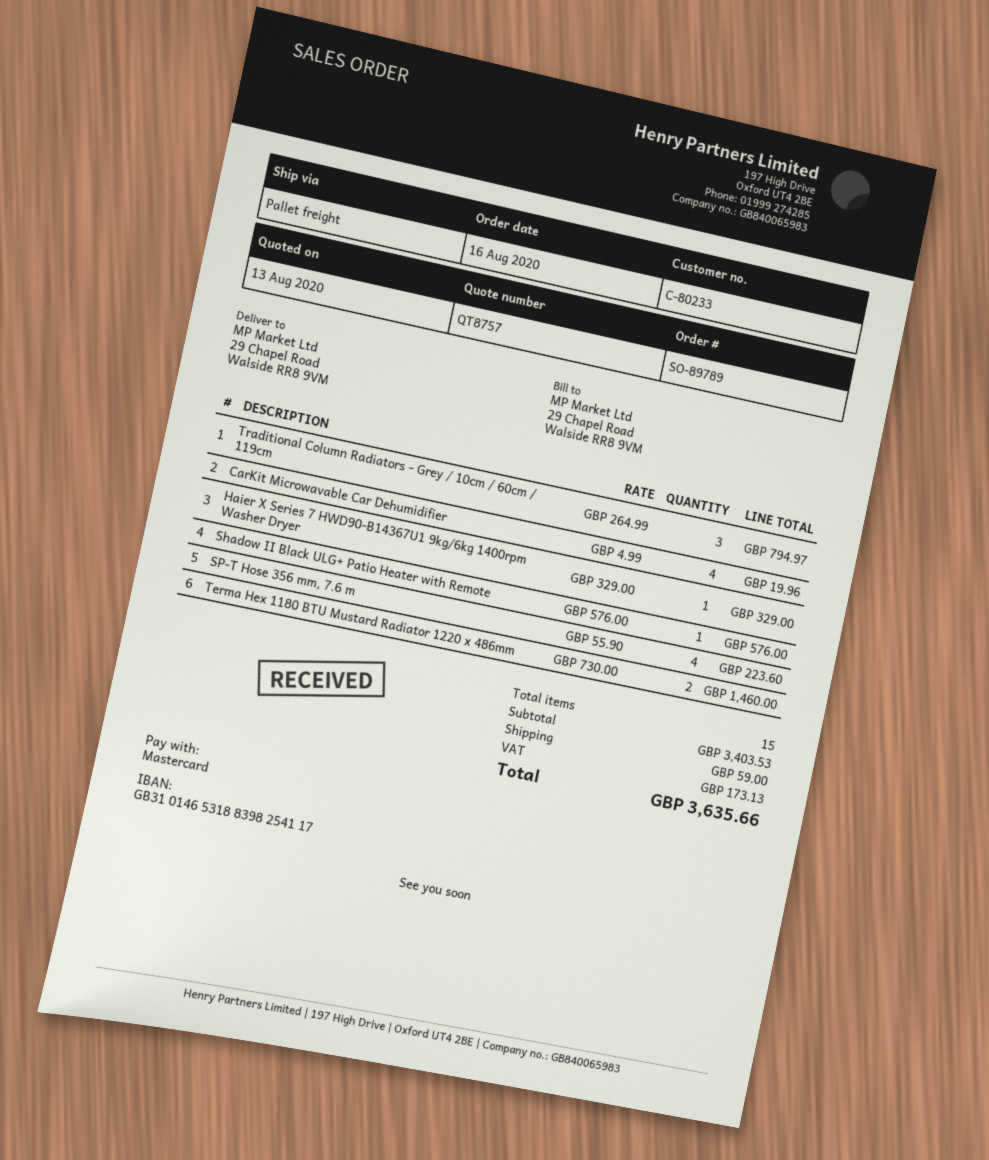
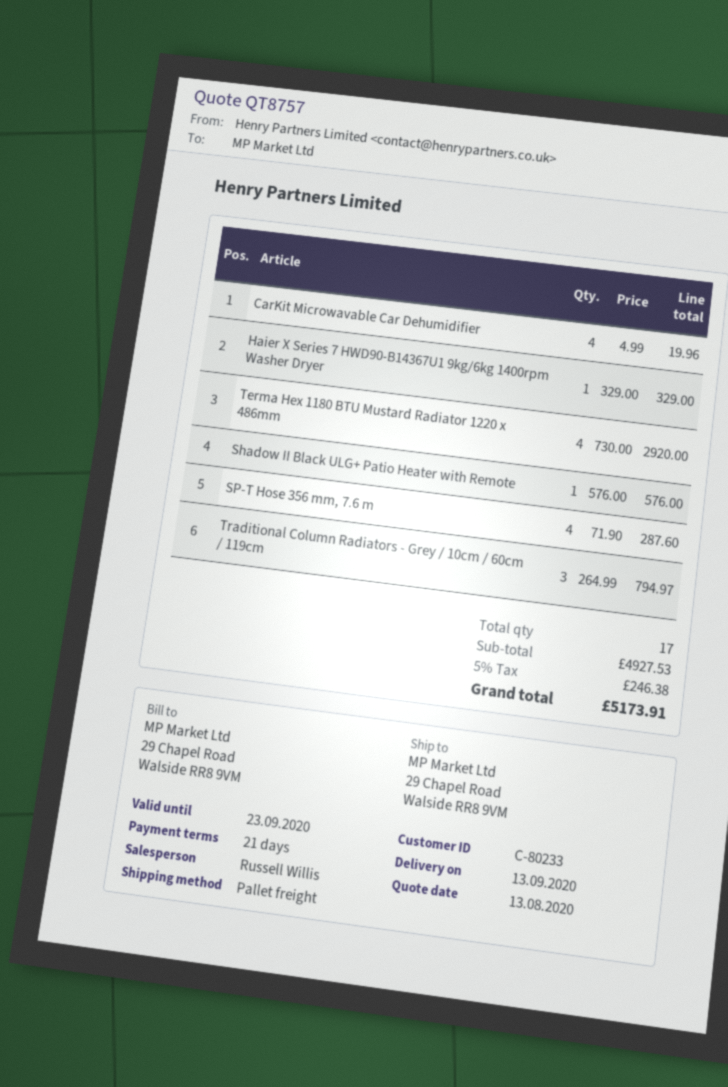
SP-T Hose 356 mm, 7.6 m: 4 x 55.90 = 223.60 -> 4 x 71.90 = 287.60
Terma Hex 1180 BTU Mustard Radiator 1220 x 486mm: 2 x 730.00 = 1460.00 -> 4 x 730.00 = 2920.00
total quantity: 15 -> 17
subtotal: 3403.53 -> 4927.53
shipping: 59.00 -> none
tax: 173.13 -> 246.38
total: 3635.66 -> 5173.91

